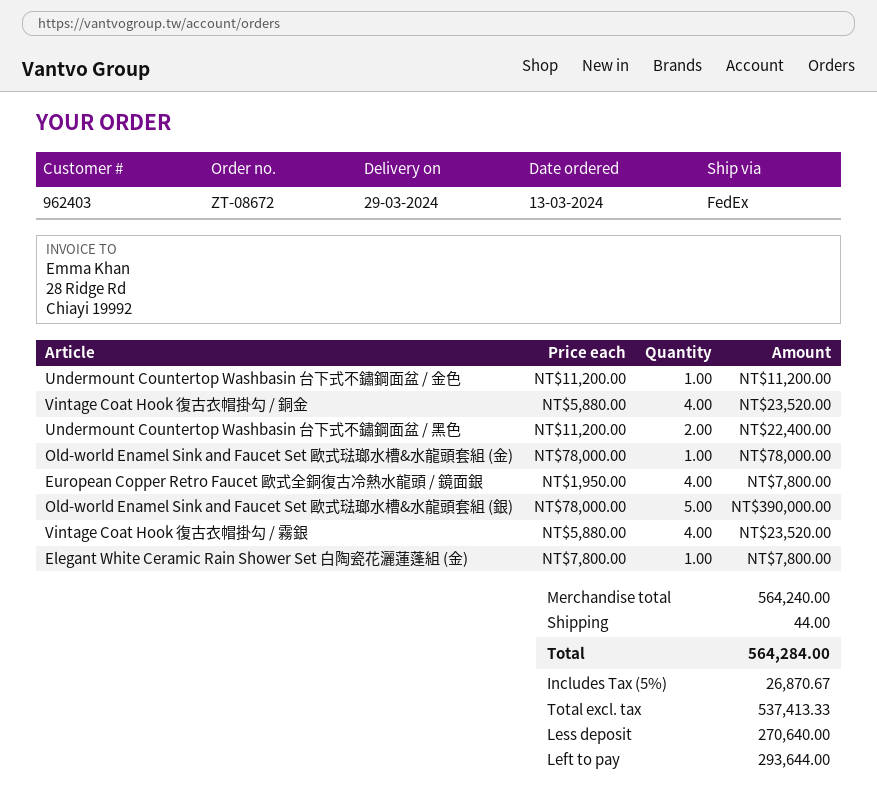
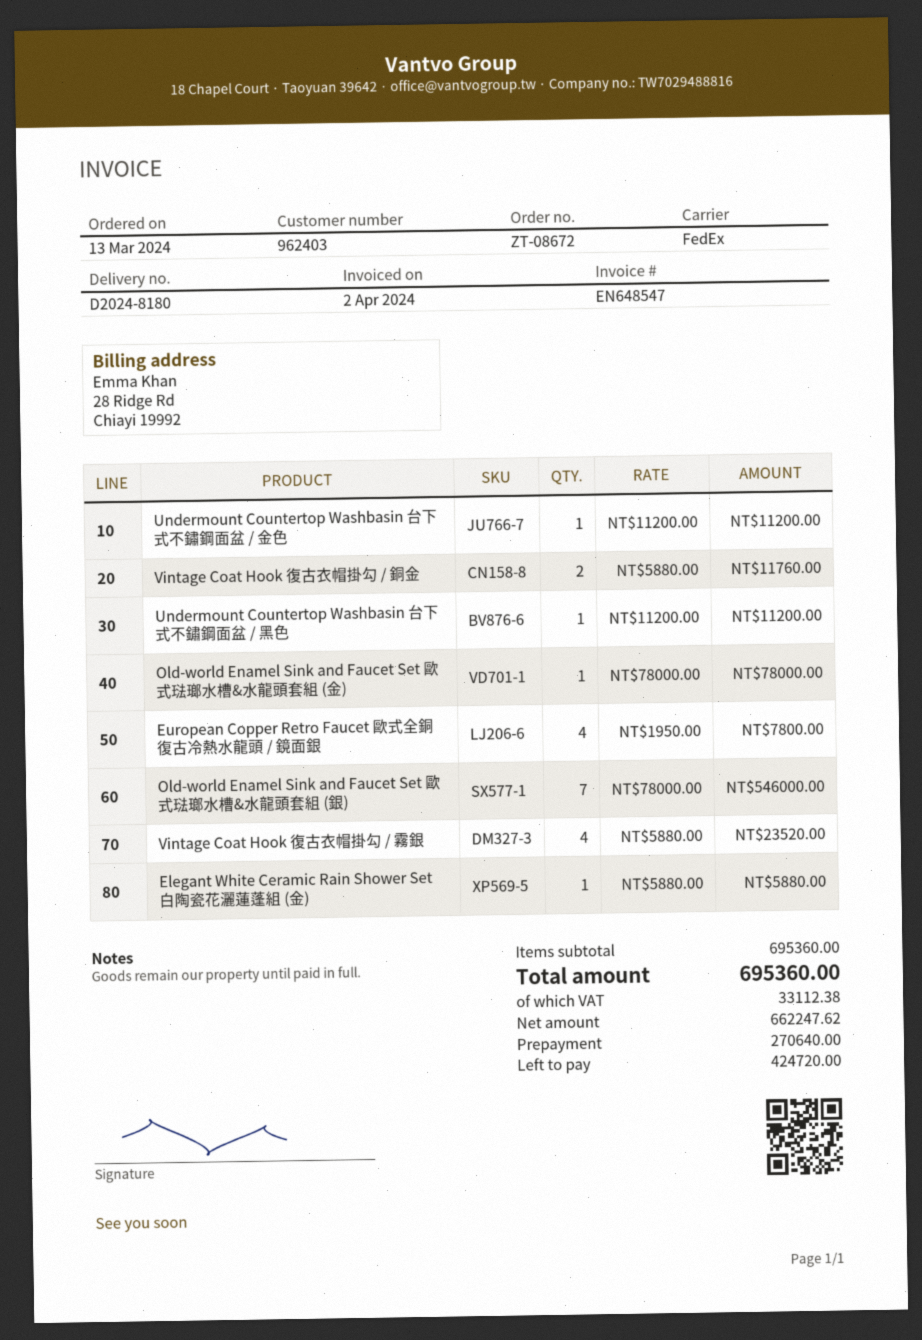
Vintage Coat Hook 復古衣帽掛勾 / 銅金: 4 x 5880.00 = 23520.00 -> 2 x 5880.00 = 11760.00
Undermount Countertop Washbasin 台下式不鏽鋼面盆 / 黑色: 2 x 11200.00 = 22400.00 -> 1 x 11200.00 = 11200.00
Old-world Enamel Sink and Faucet Set 歐式琺瑯水槽&水龍頭套組 (銀): 5 x 78000.00 = 390000.00 -> 7 x 78000.00 = 546000.00
Elegant White Ceramic Rain Shower Set 白陶瓷花灑蓮蓬組 (金): 1 x 7800.00 = 7800.00 -> 1 x 5880.00 = 5880.00
subtotal: 564240.00 -> 695360.00
shipping: 44.00 -> none
net: 537413.33 -> 662247.62
tax: 26870.67 -> 33112.38
total: 564284.00 -> 695360.00
balance: 293644.00 -> 424720.00

